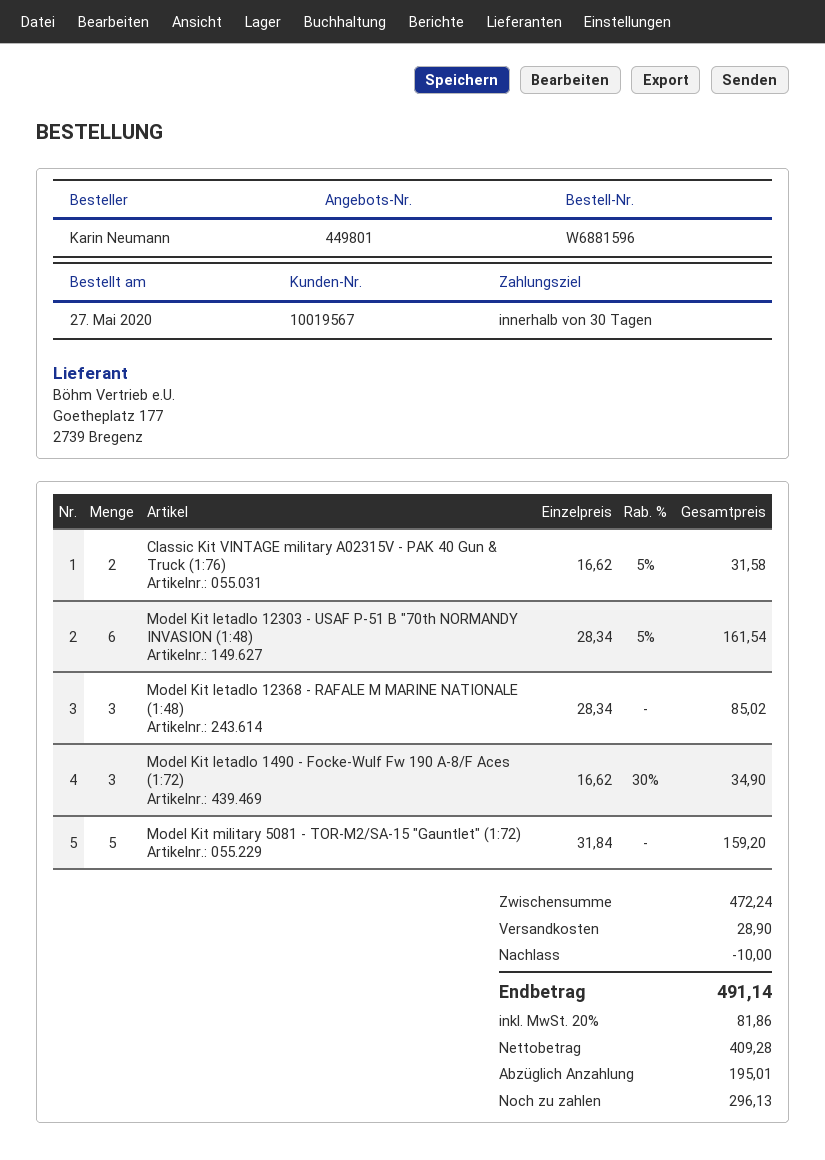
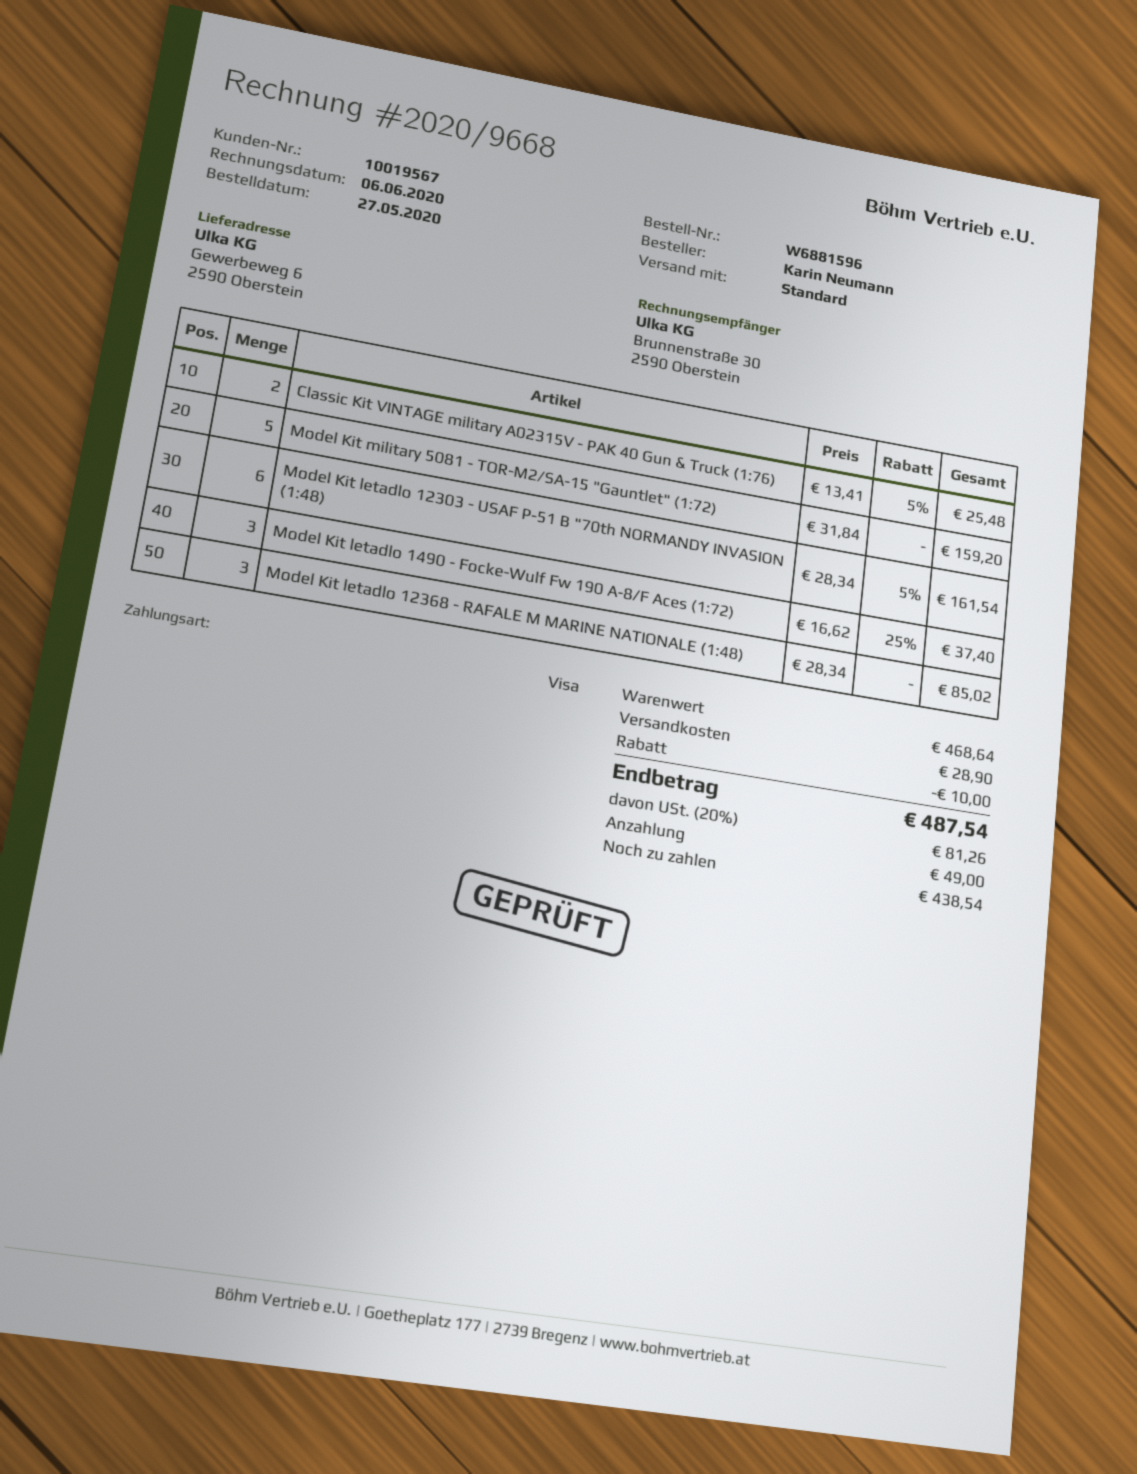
Classic Kit VINTAGE military A02315V - PAK 40 Gun & Truck (1:76): 2 x 16.62 - 5% = 31.58 -> 2 x 13.41 - 5% = 25.48
Model Kit letadlo 1490 - Focke-Wulf Fw 190 A-8/F Aces (1:72): 3 x 16.62 - 30% = 34.90 -> 3 x 16.62 - 25% = 37.40
subtotal: 472.24 -> 468.64
tax: 20% = 81.86 -> 20% = 81.26
total: 491.14 -> 487.54
deposit: 195.01 -> 49.00
balance: 296.13 -> 438.54

